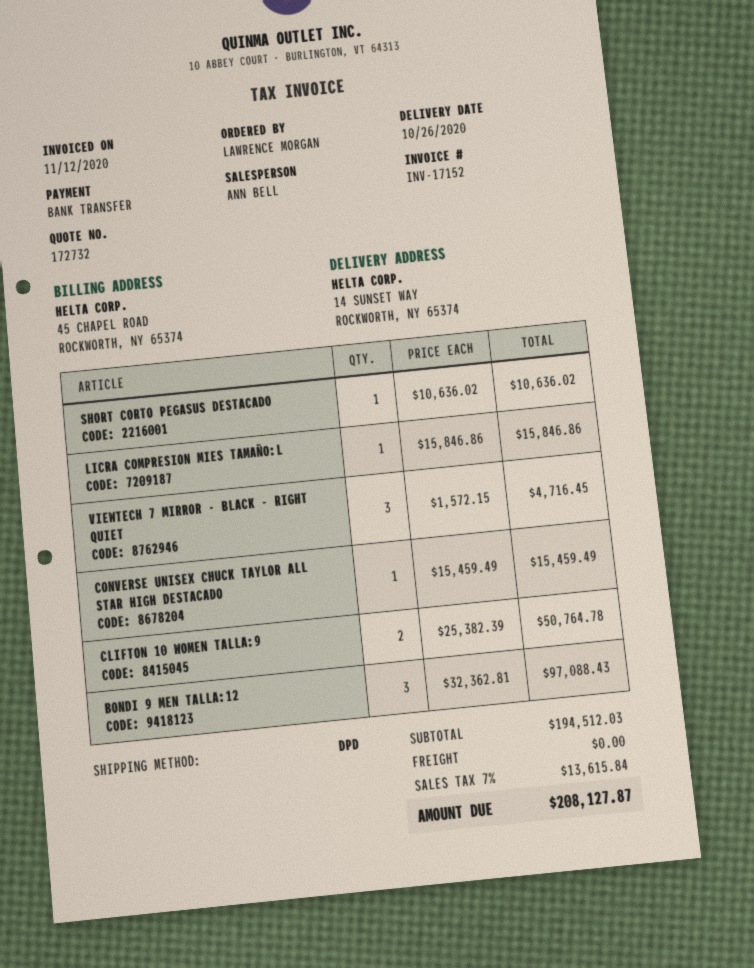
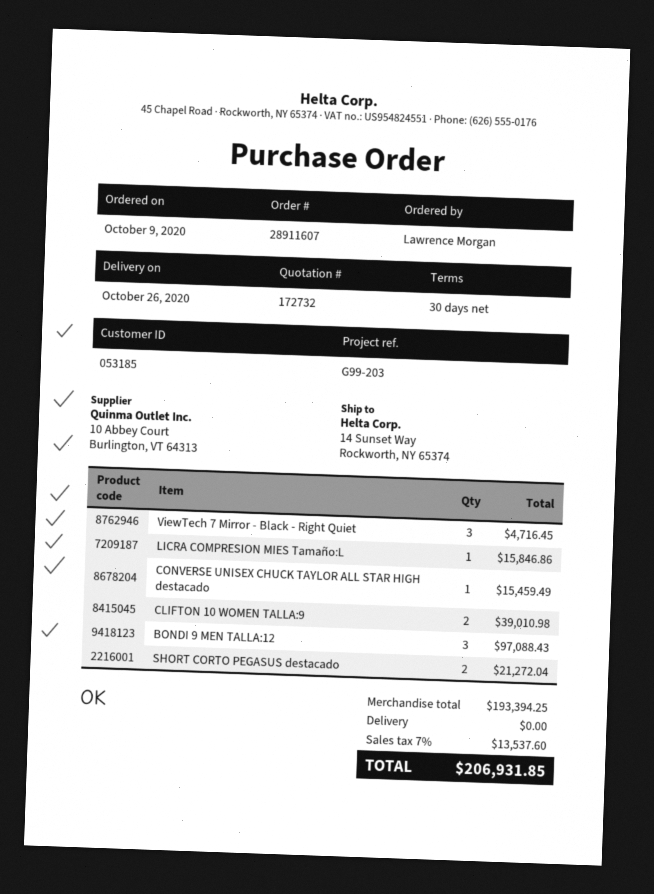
SHORT CORTO PEGASUS DESTACADO: 1 for 10636.02 -> 2 for 21272.04
CLIFTON 10 WOMEN TALLA:9: 2 for 50764.78 -> 2 for 39010.98
subtotal: 194512.03 -> 193394.25
tax: 7% = 13615.84 -> 7% = 13537.60
total: 208127.87 -> 206931.85

